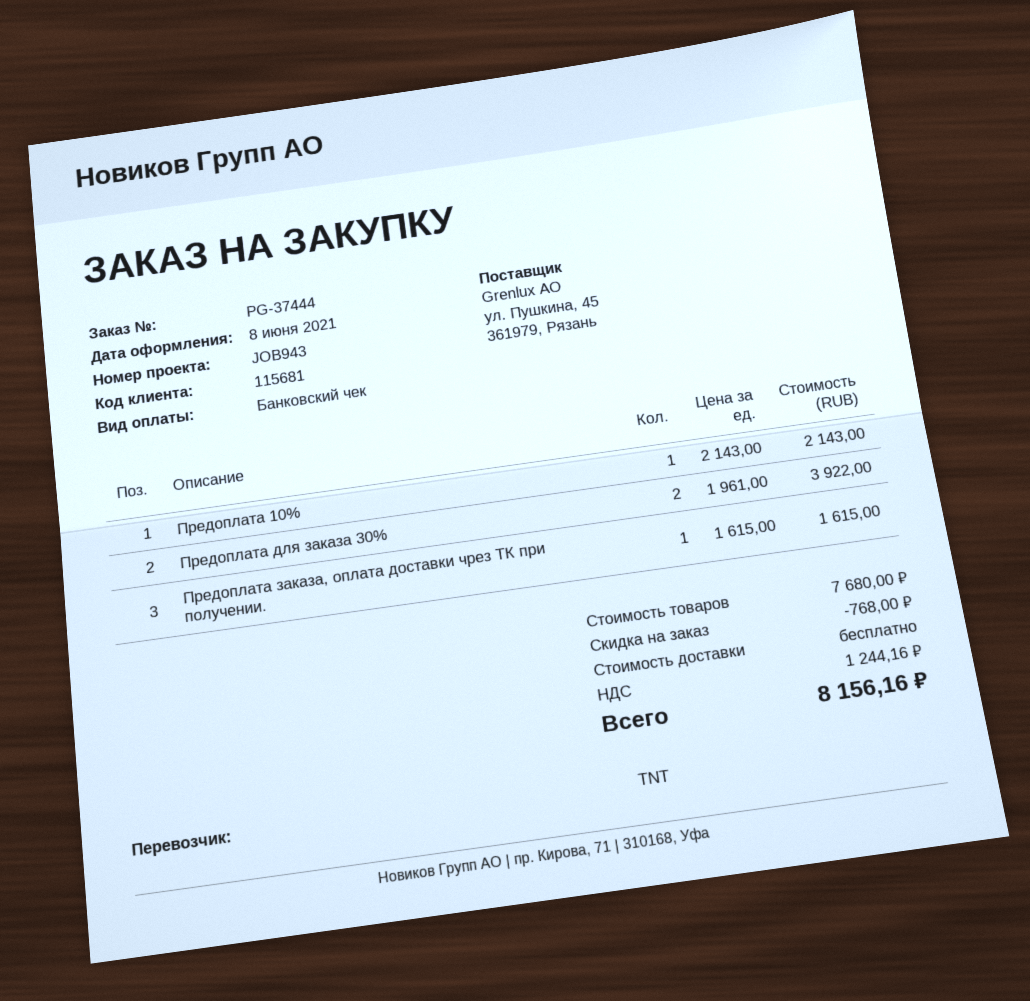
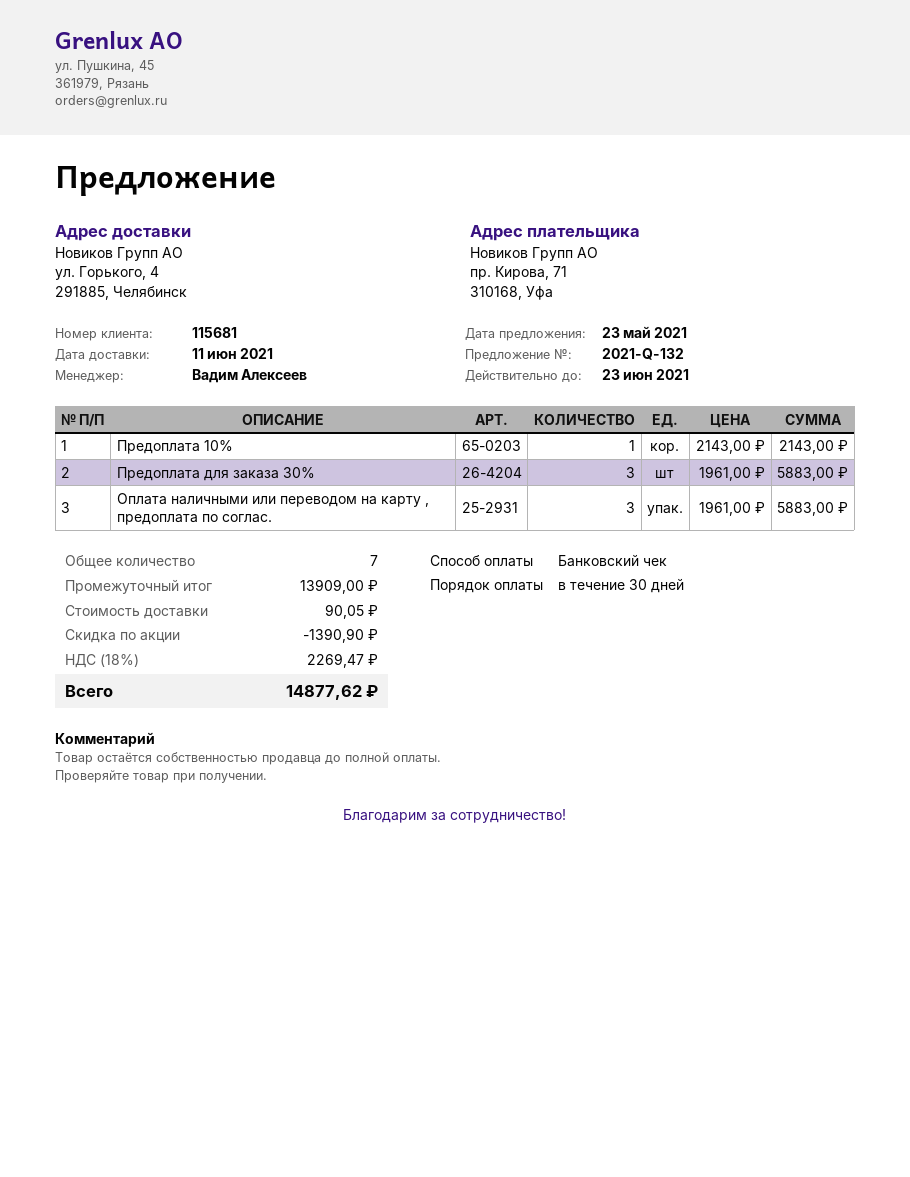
Предоплата для заказа 30%: 2 x 1961.00 = 3922.00 -> 3 x 1961.00 = 5883.00
Предоплата заказа, оплата доставки чрез ТК при получении.: 1 x 1615.00 = 1615.00 -> none
Оплата наличными или переводом на карту , предоплата по соглас.: none -> 3 x 1961.00 = 5883.00
subtotal: 7680.00 -> 13909.00
discount: 768.00 -> 1390.90
shipping: 0.00 -> 90.05
tax: 1244.16 -> 2269.47
total: 8156.16 -> 14877.62

